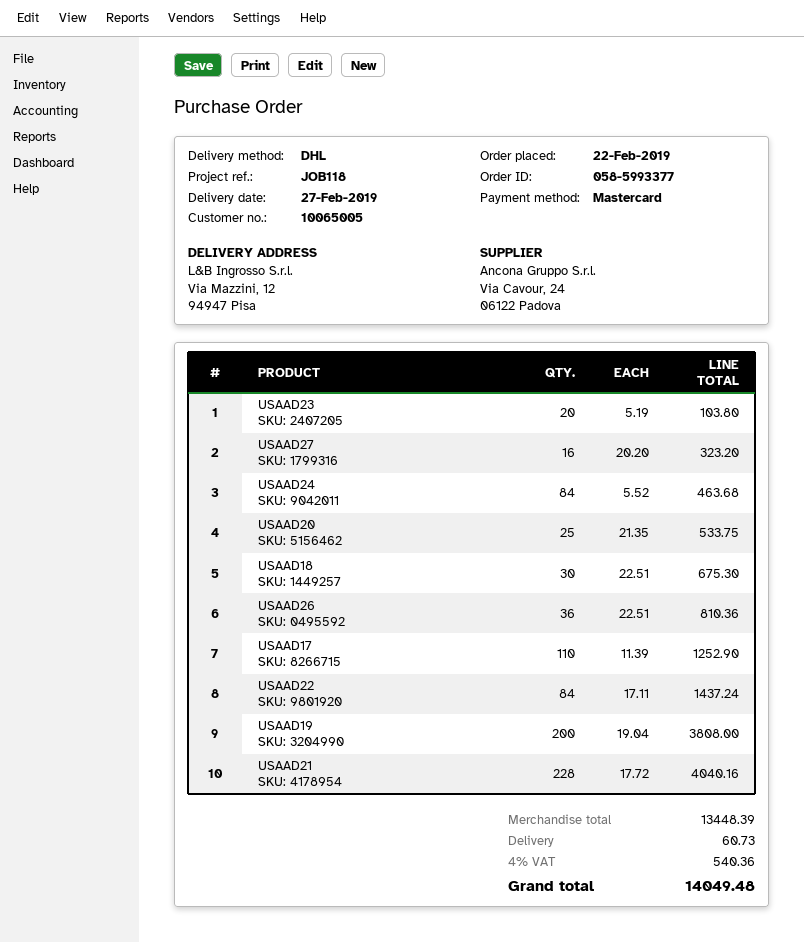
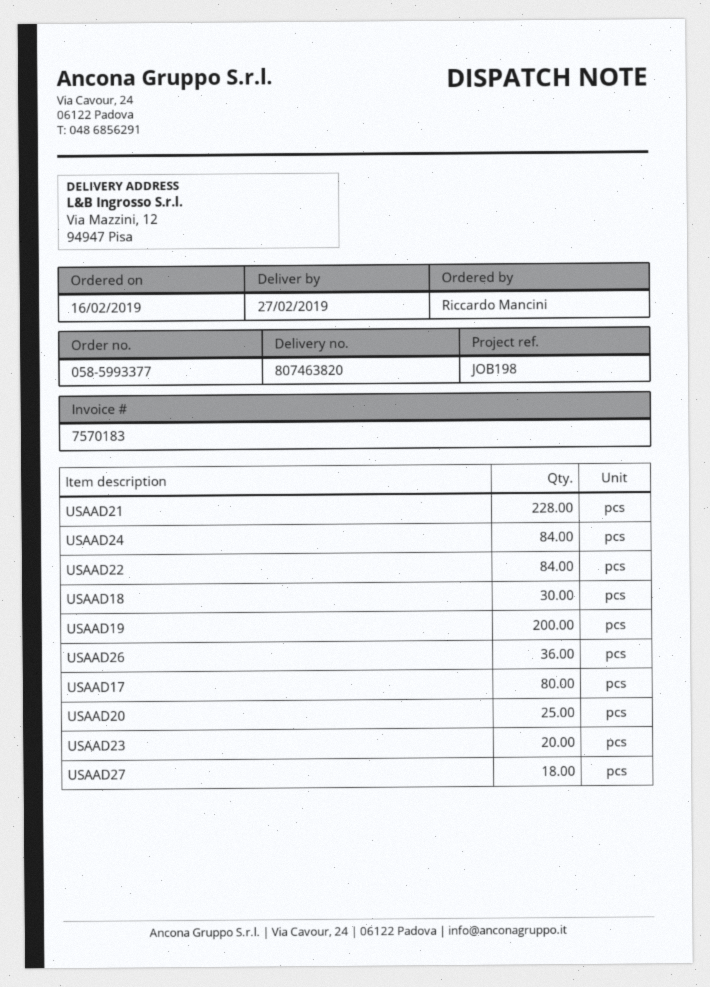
order date: 2019-02-22 -> 2019-02-16
reference: JOB118 -> JOB198
USAAD27: 16 -> 18
USAAD17: 110 -> 80

